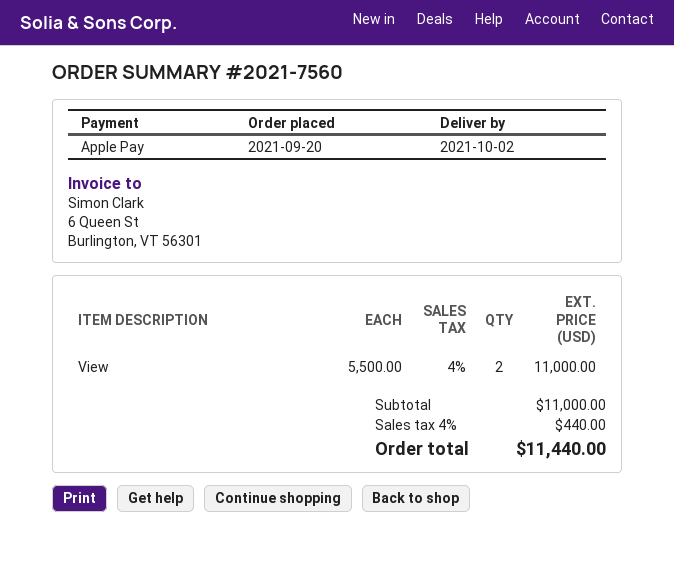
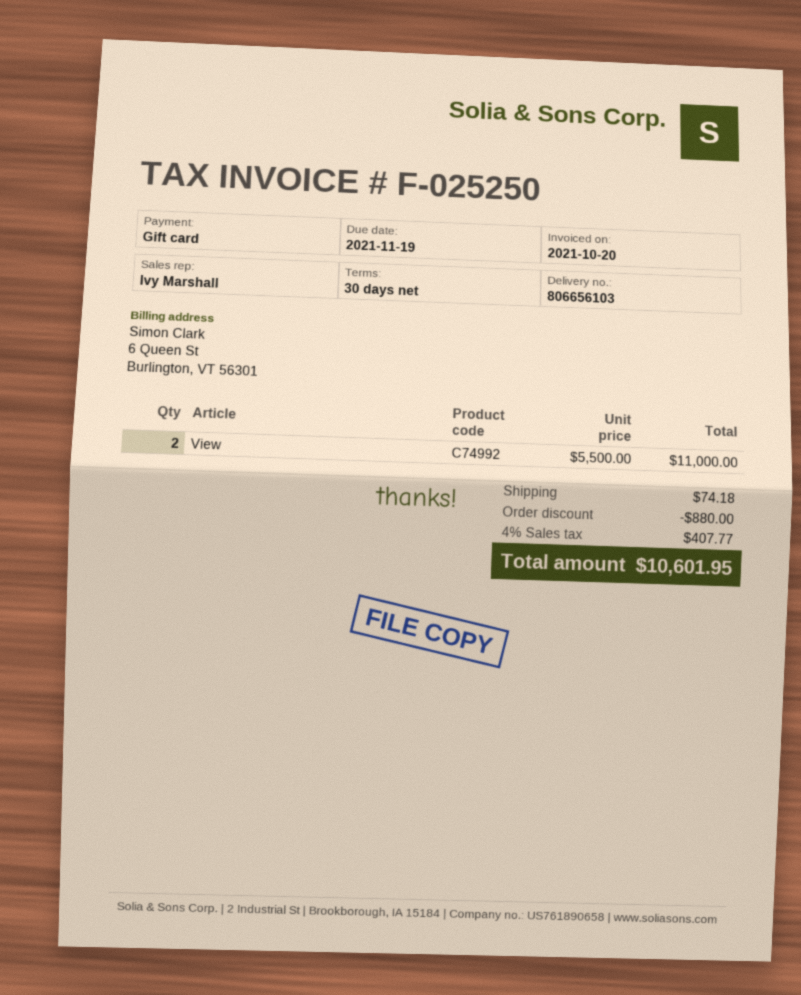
payment method: Apple Pay -> gift card
discount: none -> 880.00
shipping: none -> 74.18
tax: 4% = 440.00 -> 4% = 407.77
total: 11440.00 -> 10601.95

